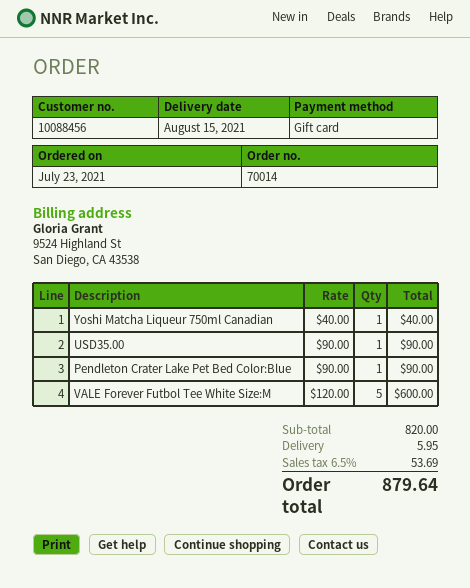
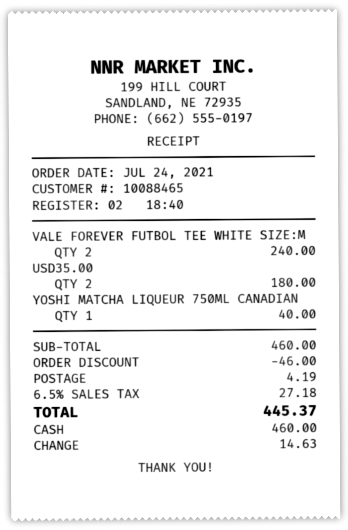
order date: 2021-07-23 -> 2021-07-24
customer number: 10088456 -> 10088465
payment method: gift card -> cash
USD35.00: 1 for 90.00 -> 2 for 180.00
Pendleton Crater Lake Pet Bed Color:Blue: 1 for 90.00 -> none
VALE Forever Futbol Tee White Size:M: 5 for 600.00 -> 2 for 240.00
subtotal: 820.00 -> 460.00
discount: none -> 46.00
shipping: 5.95 -> 4.19
tax: 6.5% = 53.69 -> 6.5% = 27.18
total: 879.64 -> 445.37

